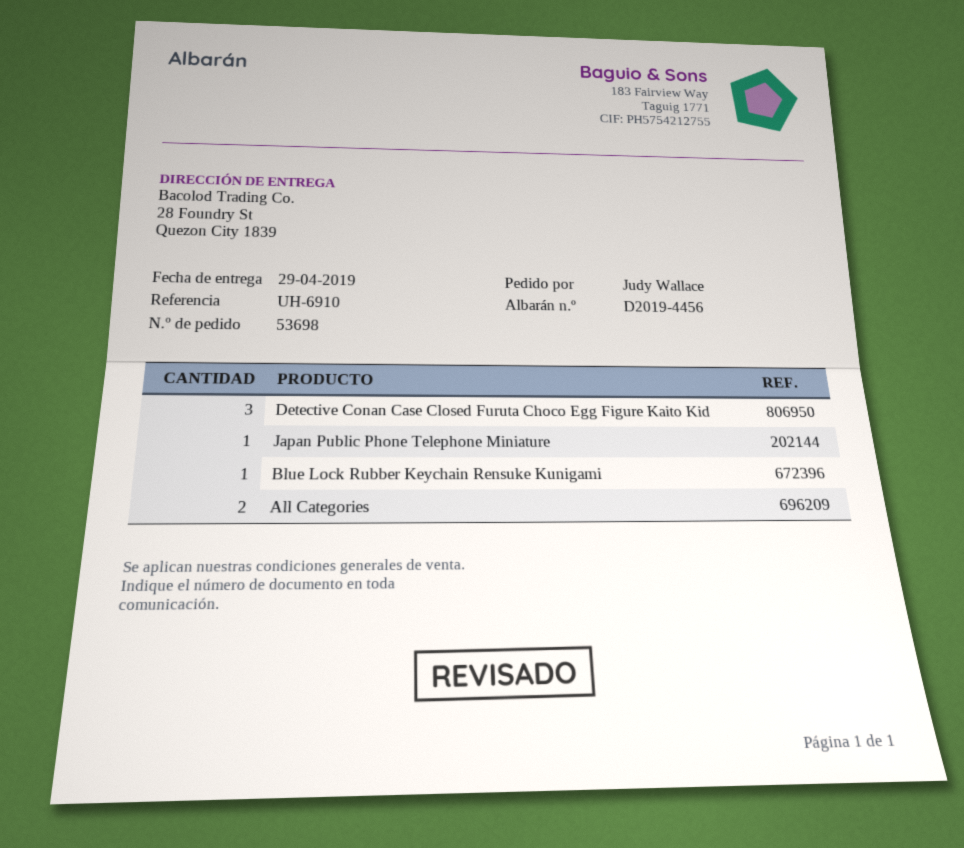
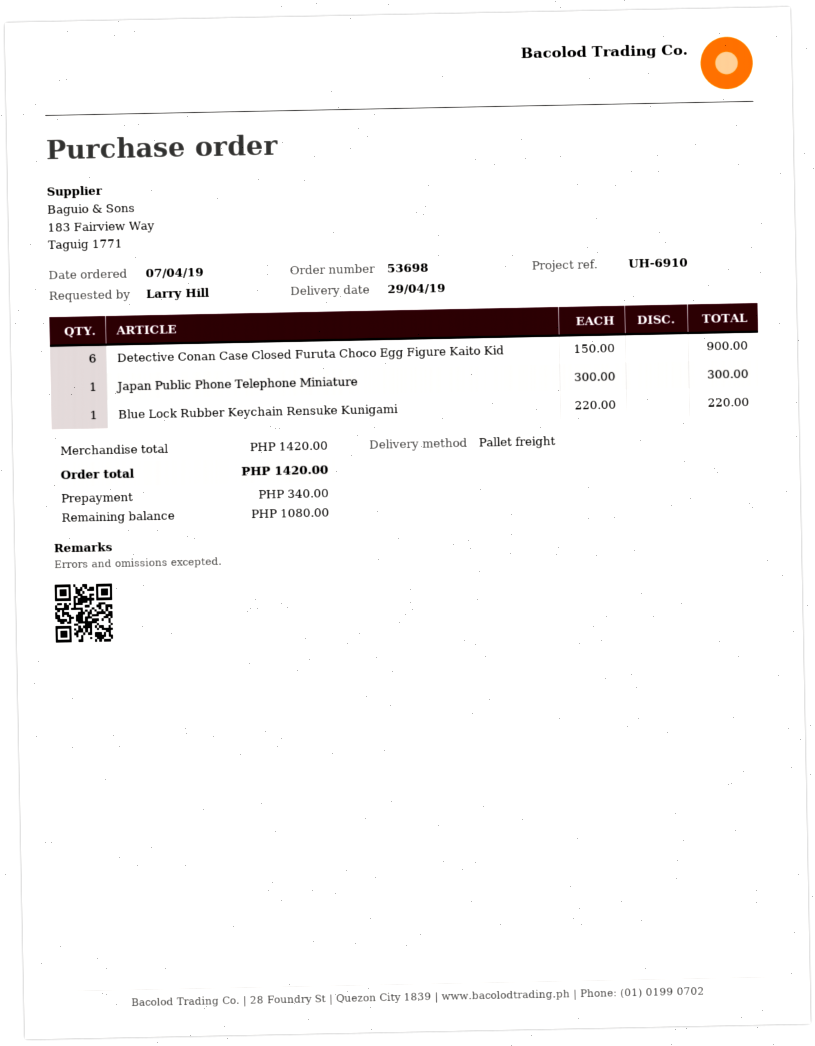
ordered by: Judy Wallace -> Larry Hill
Detective Conan Case Closed Furuta Choco Egg Figure Kaito Kid: 3 -> 6
All Categories: 2 -> none

